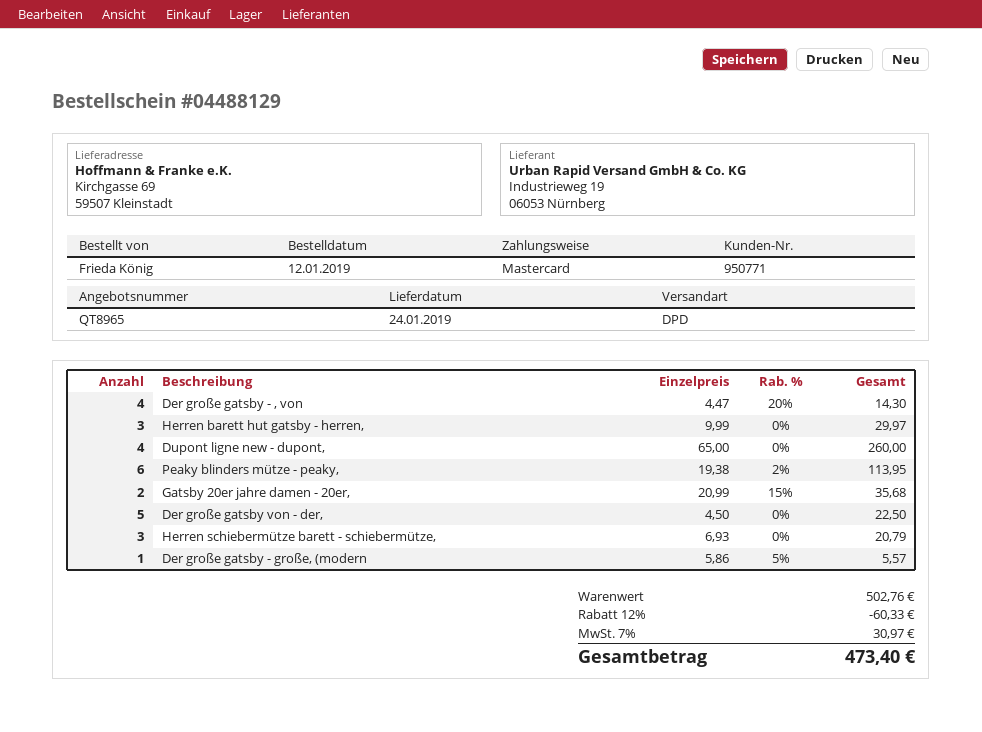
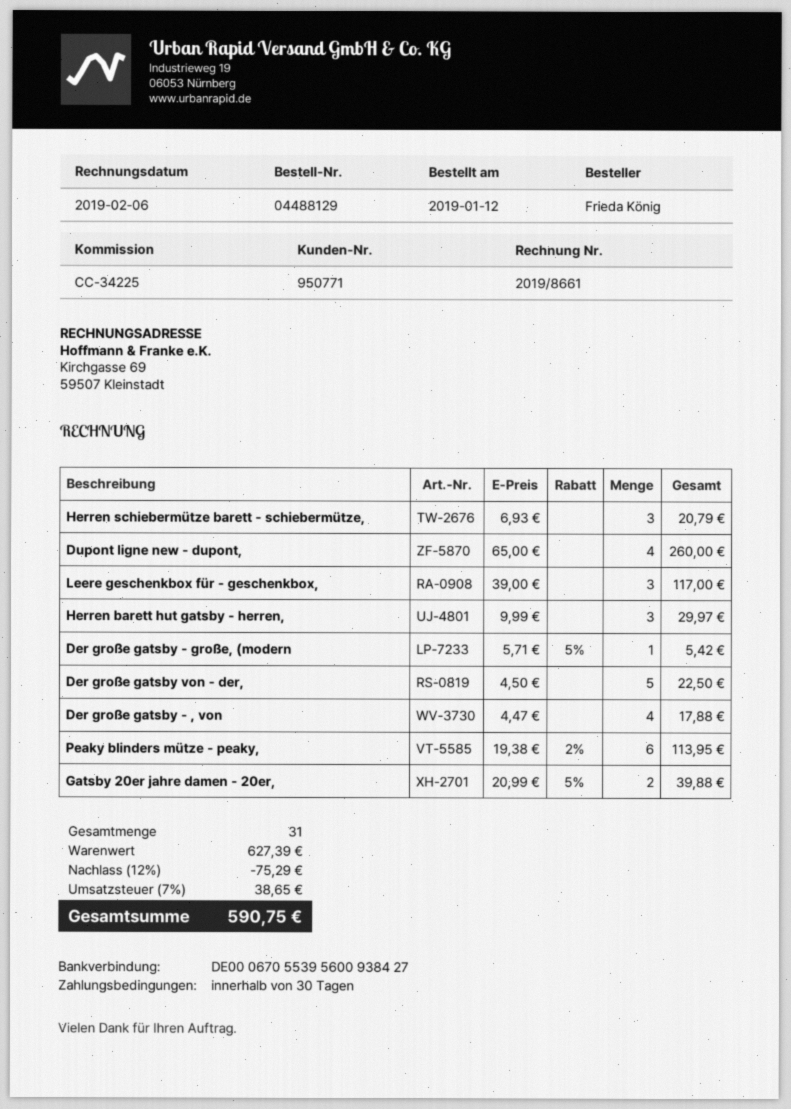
Der große gatsby - , von: 4 x 4.47 - 20% = 14.30 -> 4 x 4.47 = 17.88
Gatsby 20er jahre damen - 20er,: 2 x 20.99 - 15% = 35.68 -> 2 x 20.99 - 5% = 39.88
Der große gatsby - große, (modern: 1 x 5.86 - 5% = 5.57 -> 1 x 5.71 - 5% = 5.42
Leere geschenkbox für - geschenkbox,: none -> 3 x 39.00 = 117.00
subtotal: 502.76 -> 627.39
discount: 12% = 60.33 -> 12% = 75.29
tax: 7% = 30.97 -> 7% = 38.65
total: 473.40 -> 590.75

